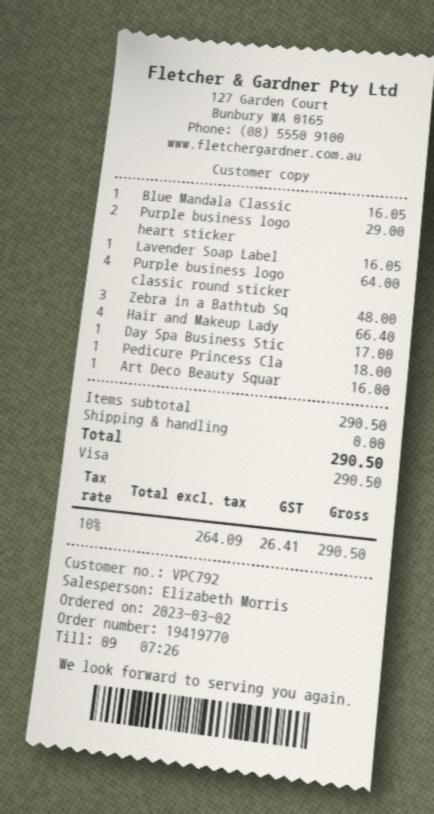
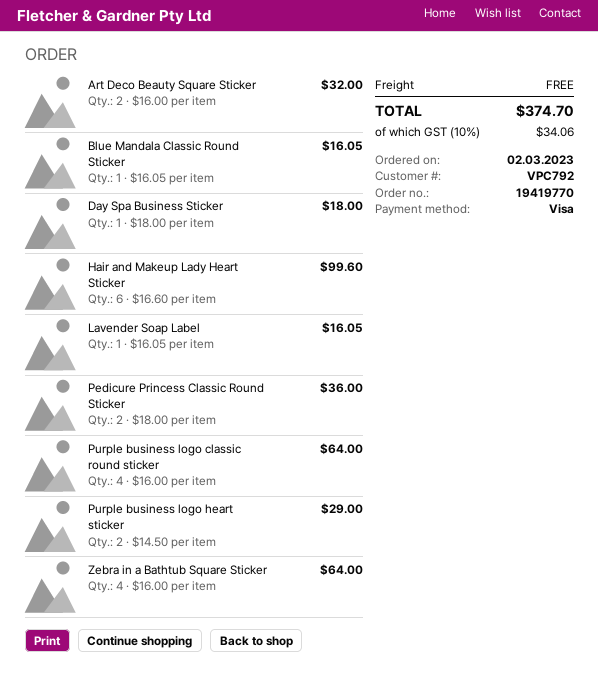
Zebra in a Bathtub Sq: 3 for 48.00 -> 4 for 64.00
Hair and Makeup Lady: 4 for 66.40 -> 6 for 99.60
Day Spa Business Stic: 1 for 17.00 -> 1 for 18.00
Pedicure Princess Cla: 1 for 18.00 -> 2 for 36.00
Art Deco Beauty Squar: 1 for 16.00 -> 2 for 32.00
tax: 10% = 26.41 -> 10% = 34.06
total: 290.50 -> 374.70

